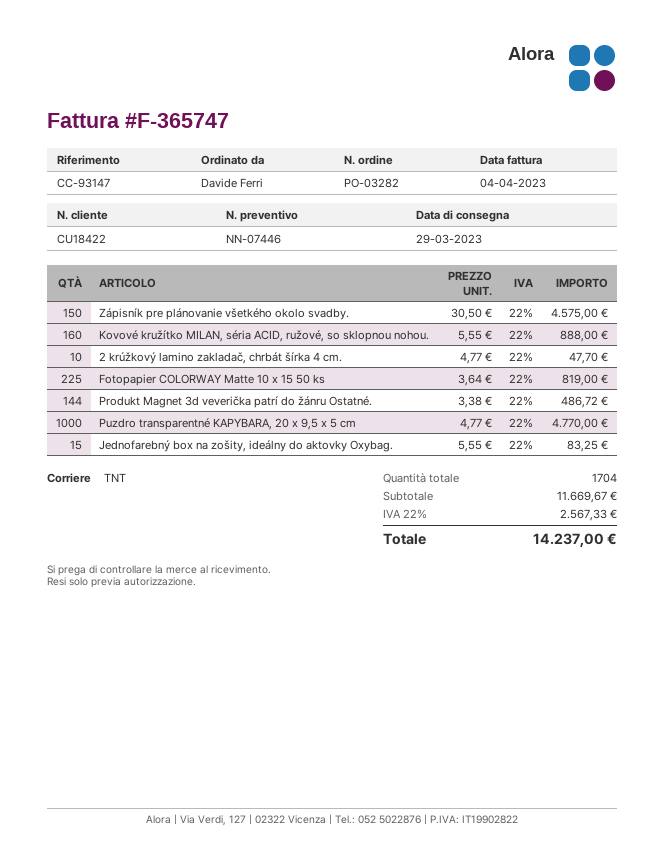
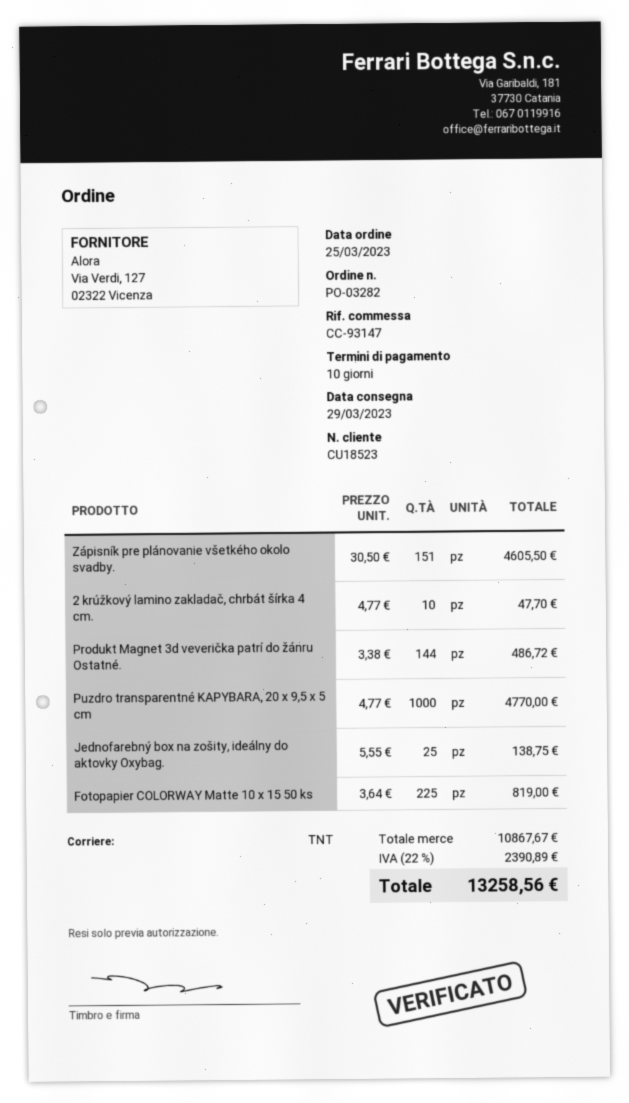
customer number: CU18422 -> CU18523
Zápisník pre plánovanie všetkého okolo svadby.: 150 x 30.50 = 4575.00 -> 151 x 30.50 = 4605.50
Kovové kružítko MILAN, séria ACID, ružové, so sklopnou nohou.: 160 x 5.55 = 888.00 -> none
Jednofarebný box na zošity, ideálny do aktovky Oxybag.: 15 x 5.55 = 83.25 -> 25 x 5.55 = 138.75
subtotal: 11669.67 -> 10867.67
tax: 22% = 2567.33 -> 22% = 2390.89
total: 14237.00 -> 13258.56

